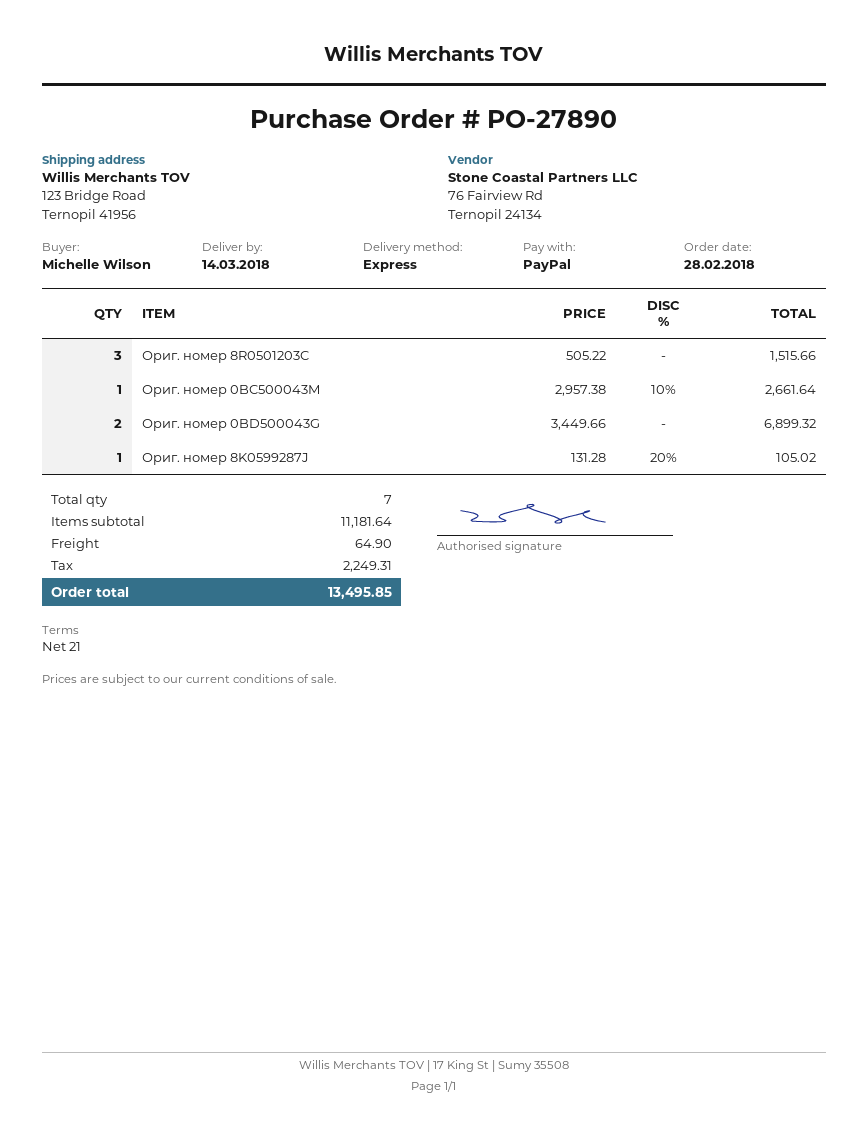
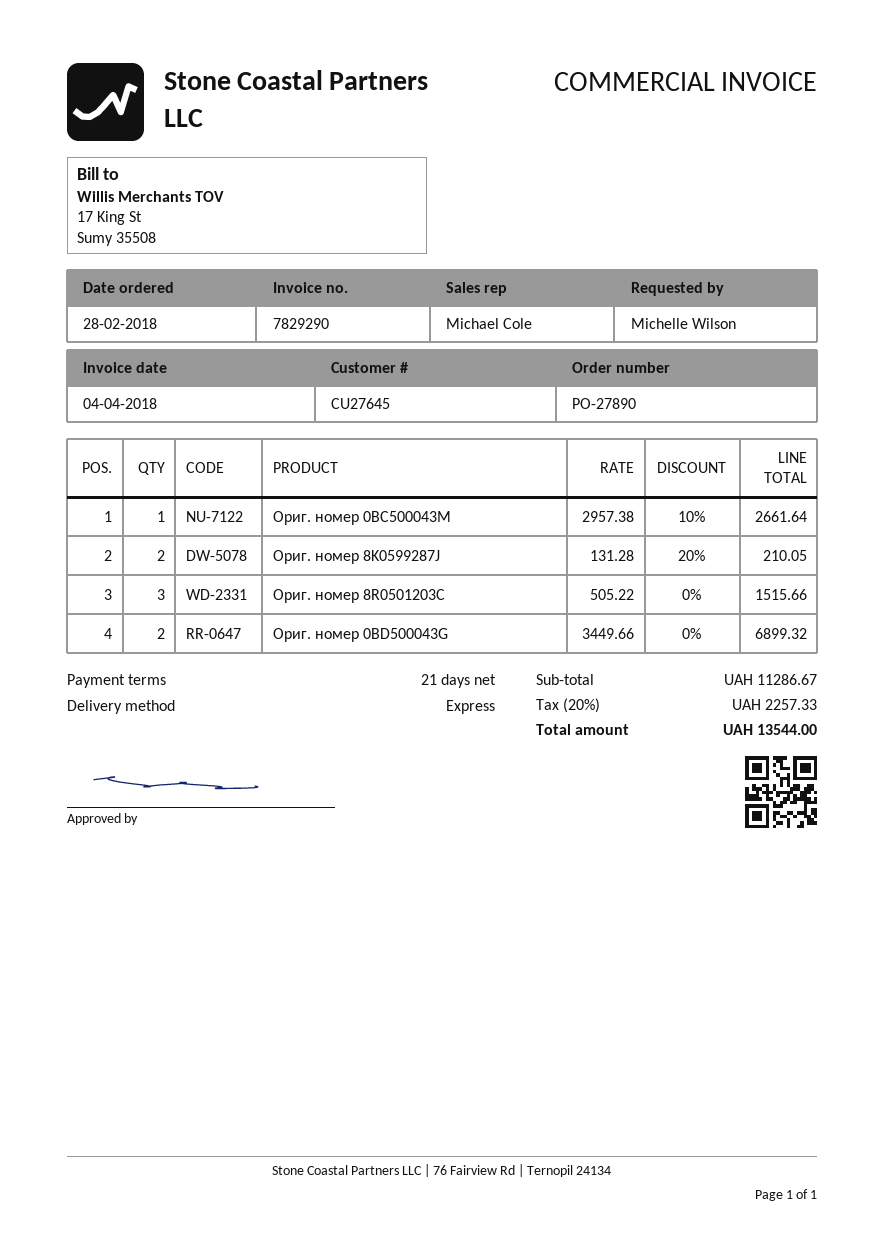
Ориг. номер 8K0599287J: 1 x 131.28 - 20% = 105.02 -> 2 x 131.28 - 20% = 210.05
subtotal: 11181.64 -> 11286.67
shipping: 64.90 -> none
tax: 2249.31 -> 2257.33
total: 13495.85 -> 13544.00

